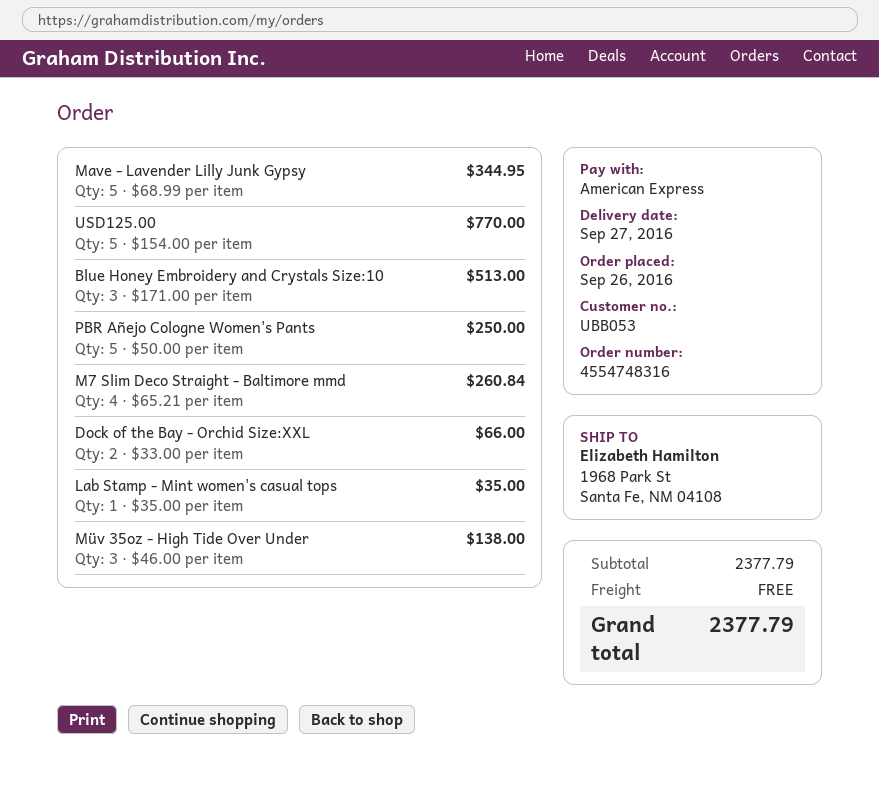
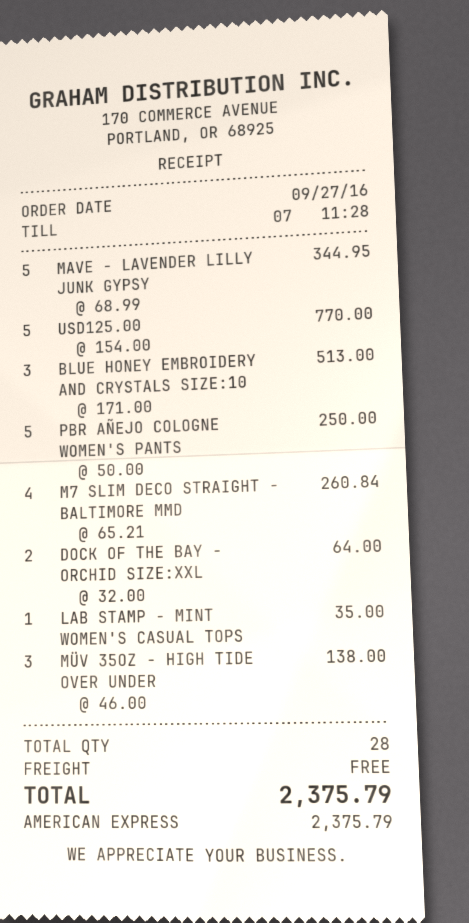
order date: 2016-09-26 -> 2016-09-27
Dock of the Bay - Orchid Size:XXL: 2 x 33.00 = 66.00 -> 2 x 32.00 = 64.00
total: 2377.79 -> 2375.79

